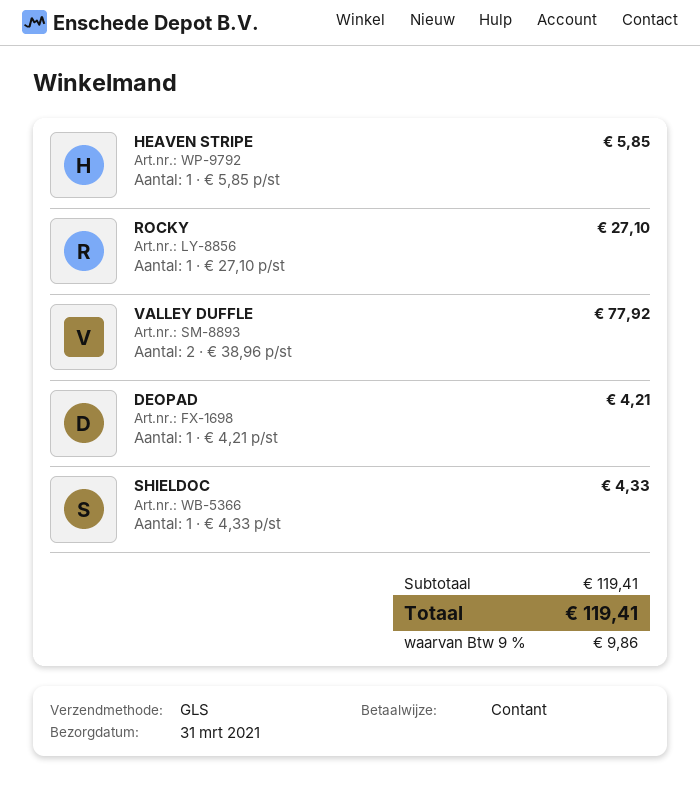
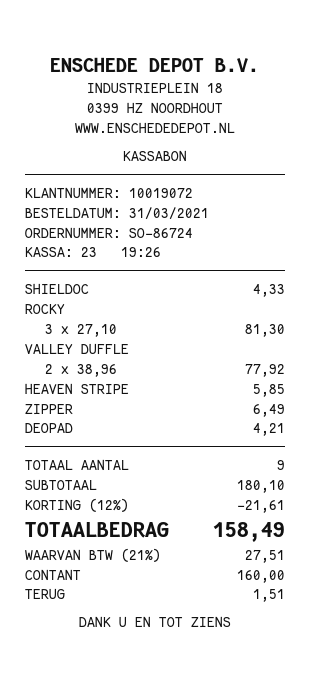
ROCKY: 1 x 27.10 = 27.10 -> 3 x 27.10 = 81.30
ZIPPER: none -> 1 x 6.49 = 6.49
subtotal: 119.41 -> 180.10
discount: none -> 12% = 21.61
tax: 9% = 9.86 -> 21% = 27.51
total: 119.41 -> 158.49

